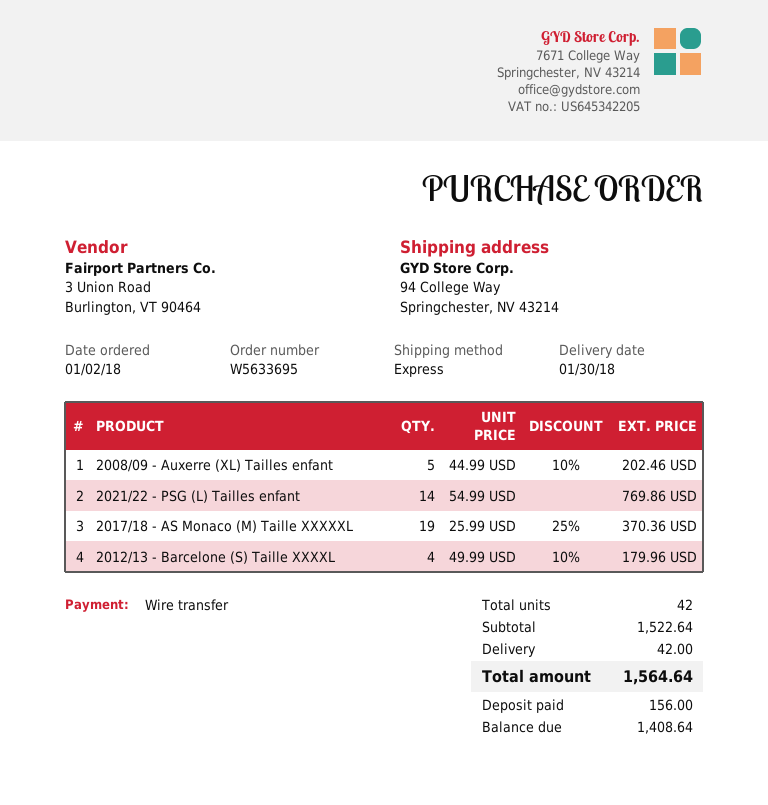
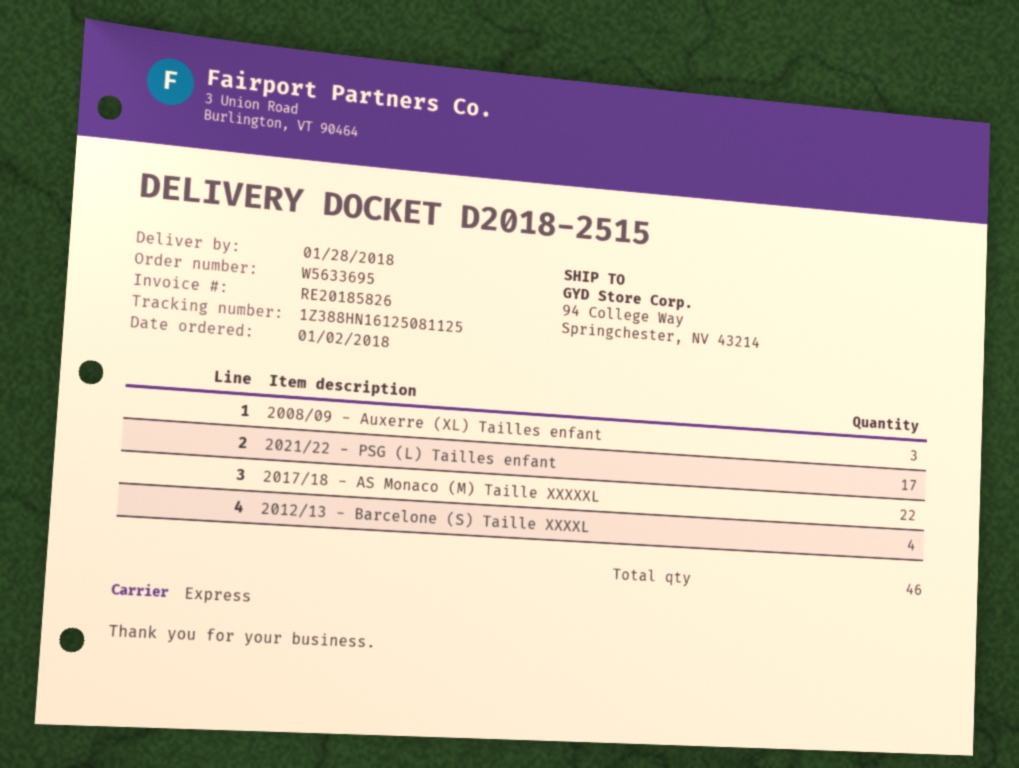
delivery date: 2018-01-30 -> 2018-01-28
2008/09 - Auxerre (XL) Tailles enfant: 5 -> 3
2021/22 - PSG (L) Tailles enfant: 14 -> 17
2017/18 - AS Monaco (M) Taille XXXXXL: 19 -> 22
total quantity: 42 -> 46

